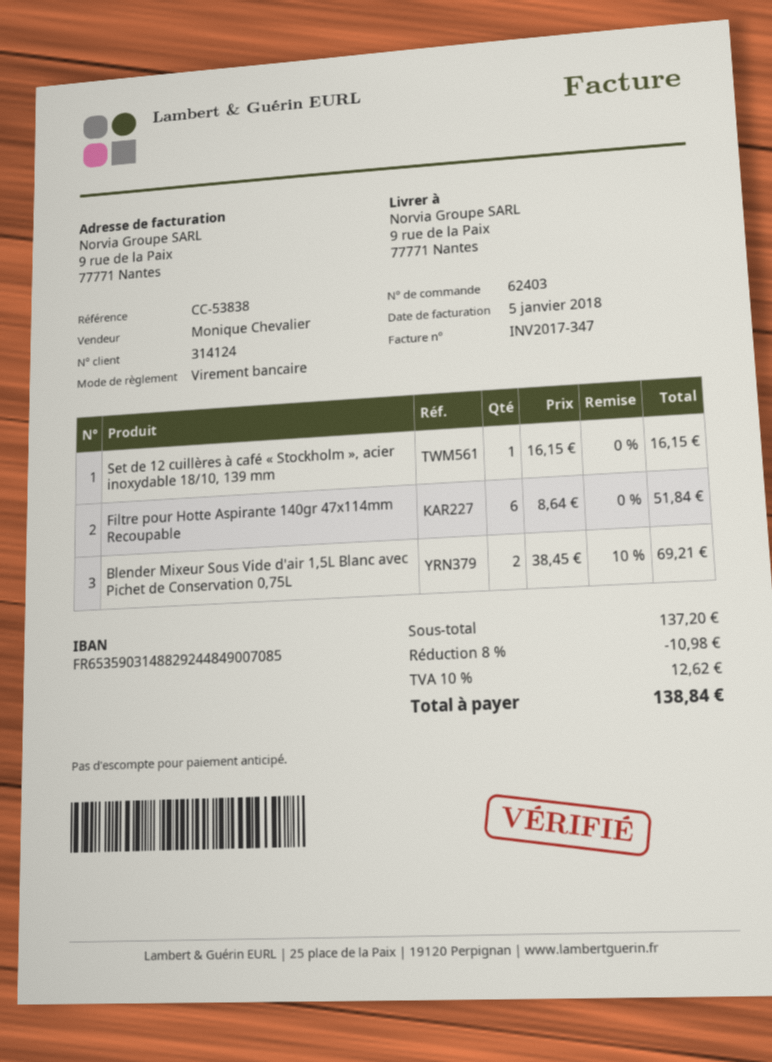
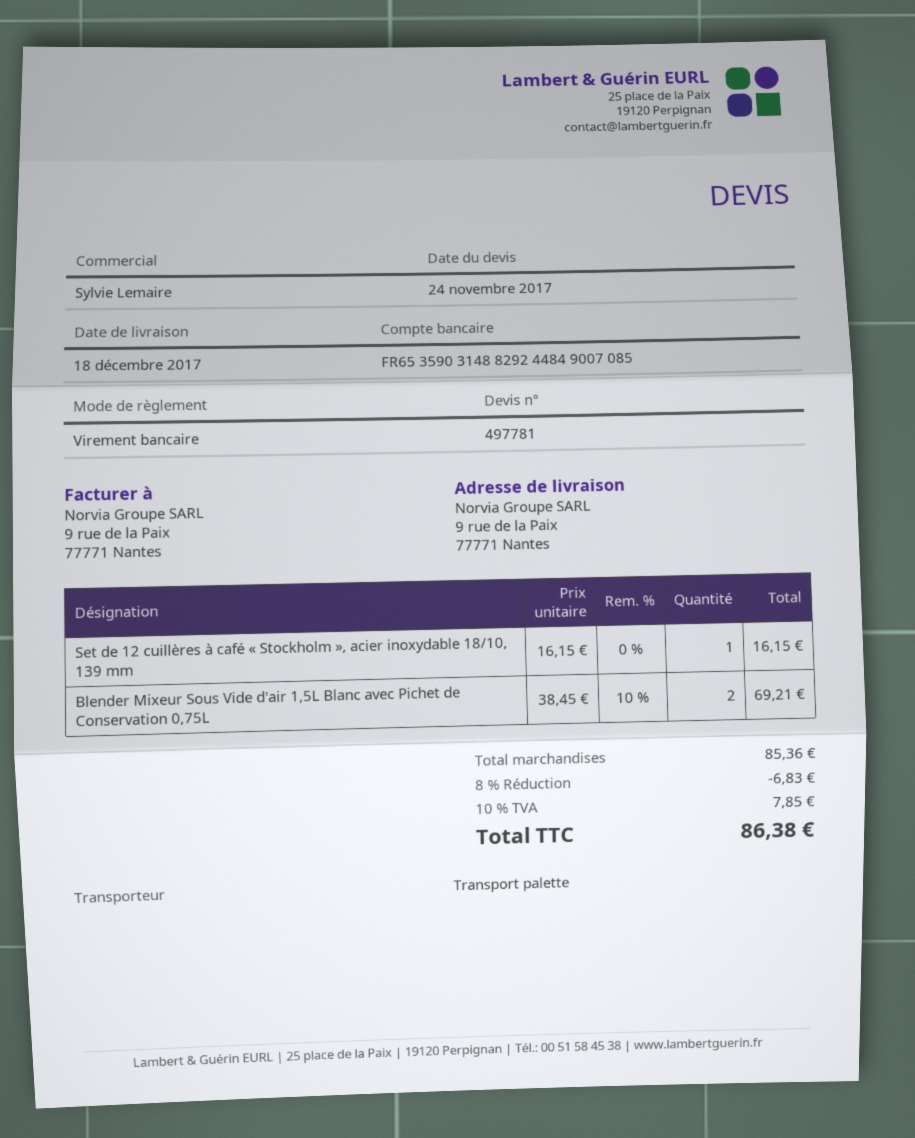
sales rep: Monique Chevalier -> Sylvie Lemaire
Filtre pour Hotte Aspirante 140gr 47x114mm Recoupable: 6 x 8.64 = 51.84 -> none
subtotal: 137.20 -> 85.36
discount: 8% = 10.98 -> 8% = 6.83
tax: 10% = 12.62 -> 10% = 7.85
total: 138.84 -> 86.38

